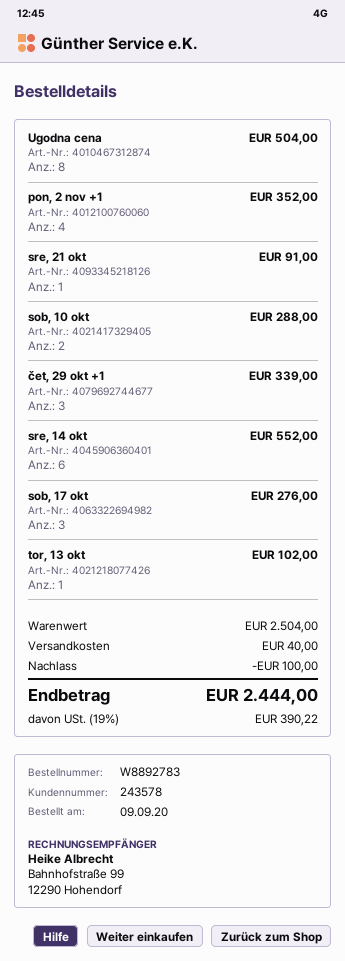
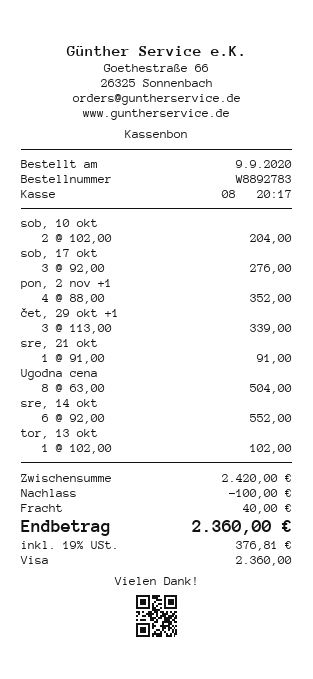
sob, 10 okt: 2 for 288.00 -> 2 for 204.00
subtotal: 2504.00 -> 2420.00
tax: 19% = 390.22 -> 19% = 376.81
total: 2444.00 -> 2360.00

